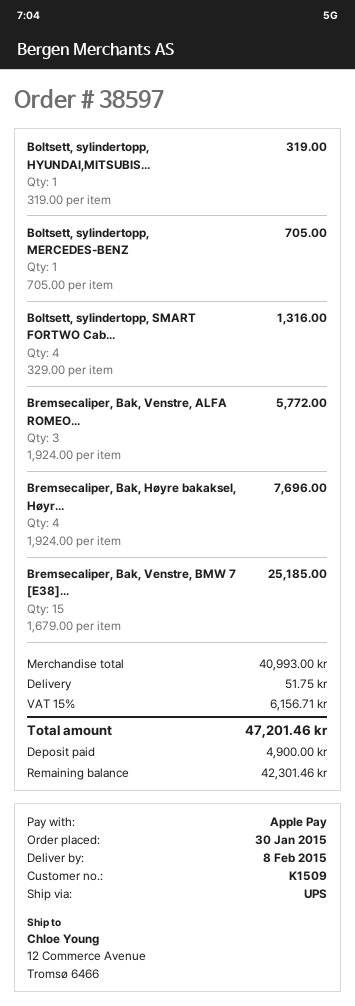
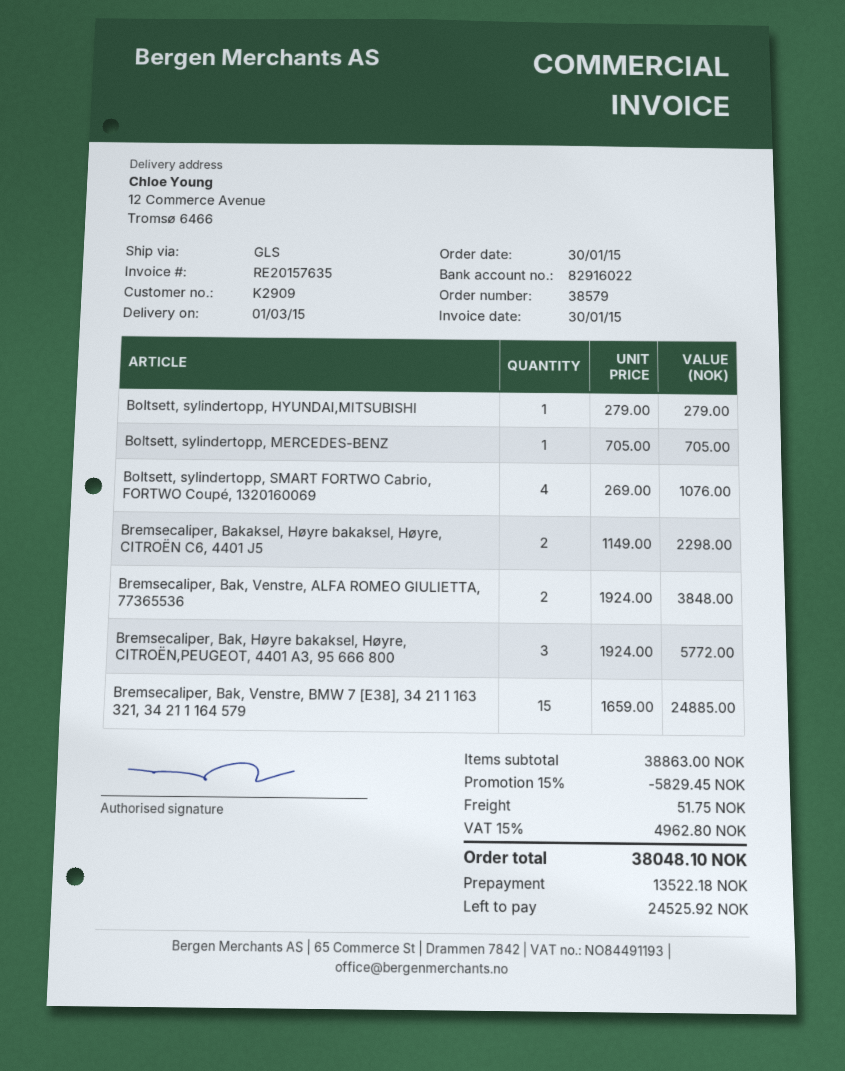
order number: 38597 -> 38579
delivery date: 2015-02-08 -> 2015-03-01
customer number: K1509 -> K2909
shipping method: UPS -> GLS
Boltsett, sylindertopp, HYUNDAI,MITSUBIS...: 1 x 319.00 = 319.00 -> 1 x 279.00 = 279.00
Boltsett, sylindertopp, SMART FORTWO Cab...: 4 x 329.00 = 1316.00 -> 4 x 269.00 = 1076.00
Bremsecaliper, Bak, Venstre, ALFA ROMEO...: 3 x 1924.00 = 5772.00 -> 2 x 1924.00 = 3848.00
Bremsecaliper, Bak, Høyre bakaksel, Høyr...: 4 x 1924.00 = 7696.00 -> 3 x 1924.00 = 5772.00
Bremsecaliper, Bak, Venstre, BMW 7 [E38]...: 15 x 1679.00 = 25185.00 -> 15 x 1659.00 = 24885.00
Bremsecaliper, Bakaksel, Høyre bakaksel, Høyre, CITROËN C6, 4401 J5: none -> 2 x 1149.00 = 2298.00
subtotal: 40993.00 -> 38863.00
discount: none -> 15% = 5829.45
tax: 15% = 6156.71 -> 15% = 4962.80
total: 47201.46 -> 38048.10
deposit: 4900.00 -> 13522.18
balance: 42301.46 -> 24525.92

